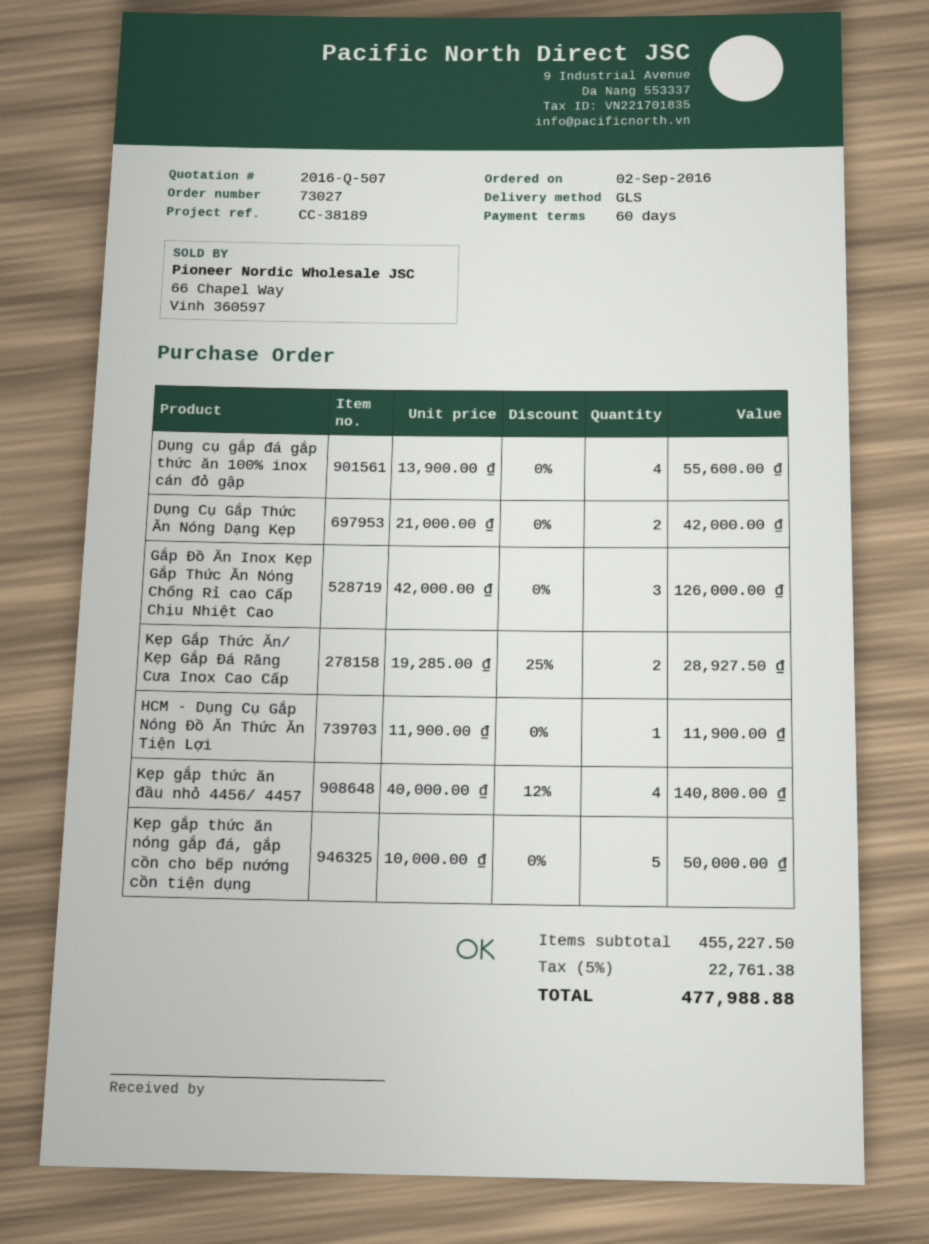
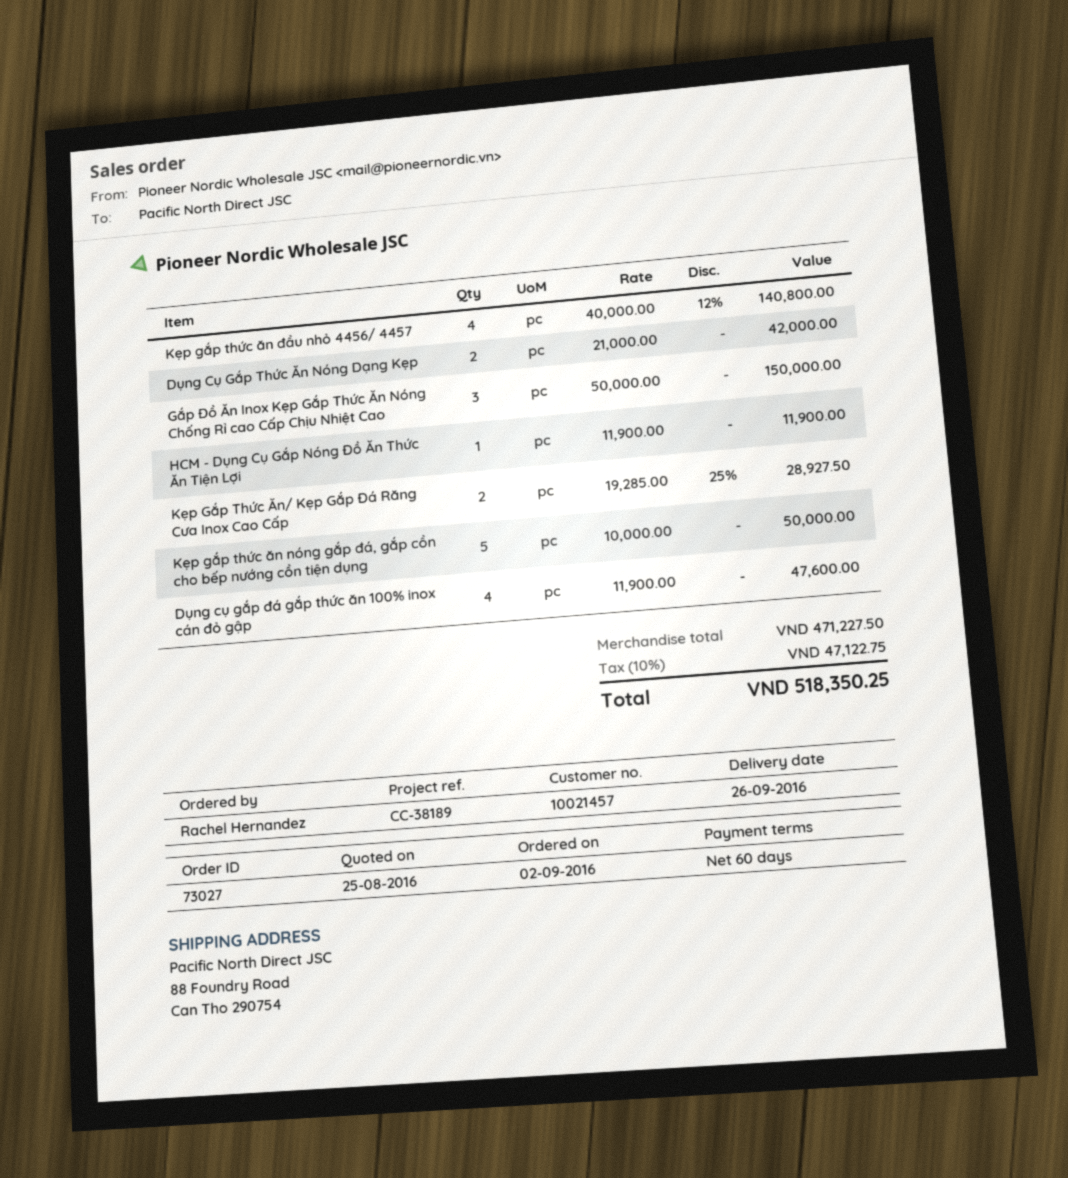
Dụng cụ gắp đá gắp thức ăn 100% inox cán đỏ gập: 4 x 13900.00 = 55600.00 -> 4 x 11900.00 = 47600.00
Gắp Đồ Ăn Inox Kẹp Gắp Thức Ăn Nóng Chống Rỉ cao Cấp Chịu Nhiệt Cao: 3 x 42000.00 = 126000.00 -> 3 x 50000.00 = 150000.00
subtotal: 455227.50 -> 471227.50
tax: 5% = 22761.38 -> 10% = 47122.75
total: 477988.88 -> 518350.25

